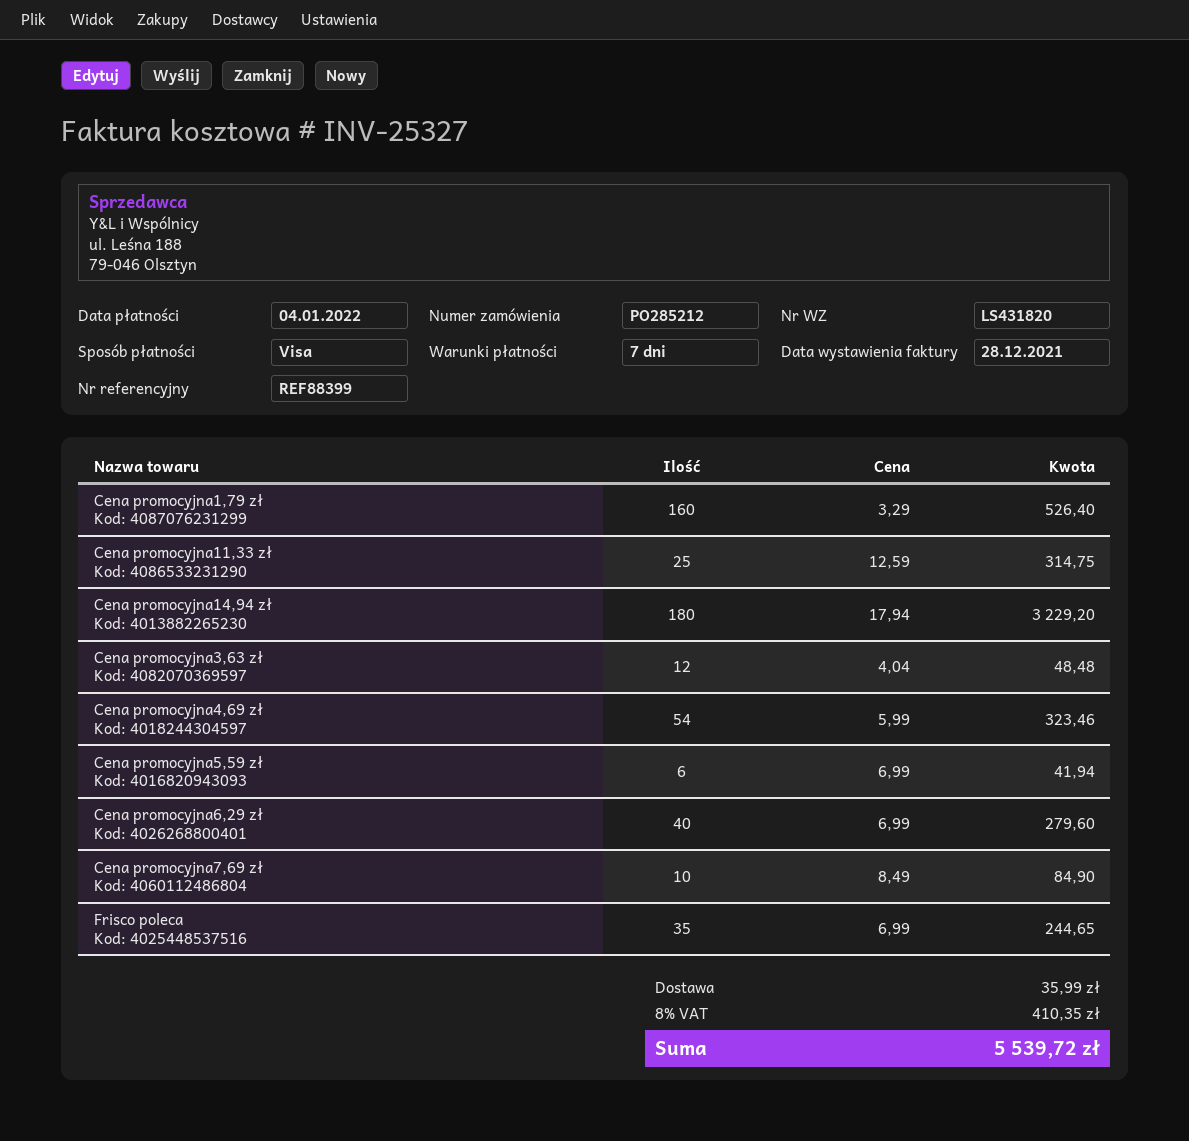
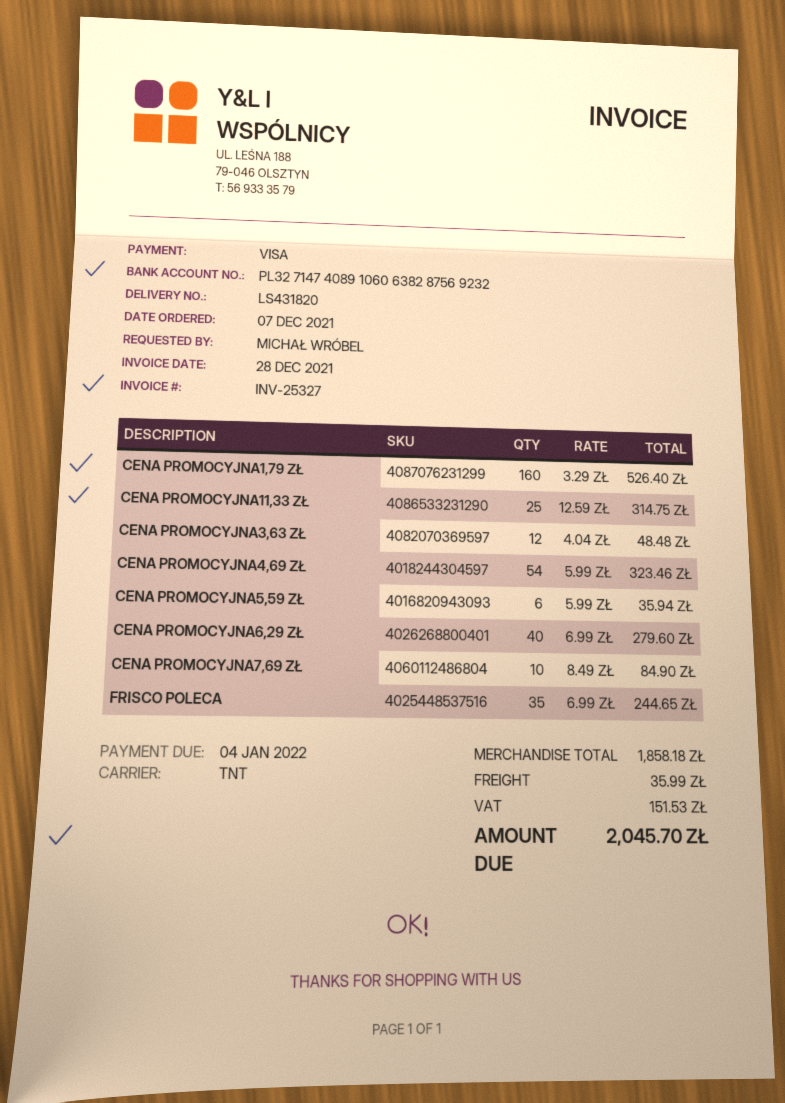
Cena promocyjna14,94 zł: 180 x 17.94 = 3229.20 -> none
Cena promocyjna5,59 zł: 6 x 6.99 = 41.94 -> 6 x 5.99 = 35.94
tax: 410.35 -> 151.53
total: 5539.72 -> 2045.70

